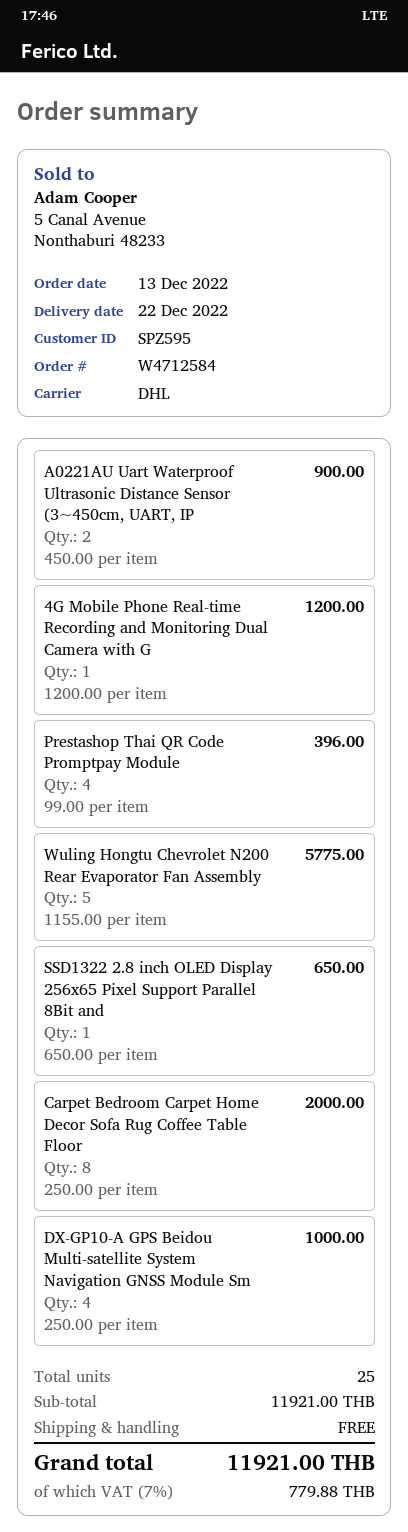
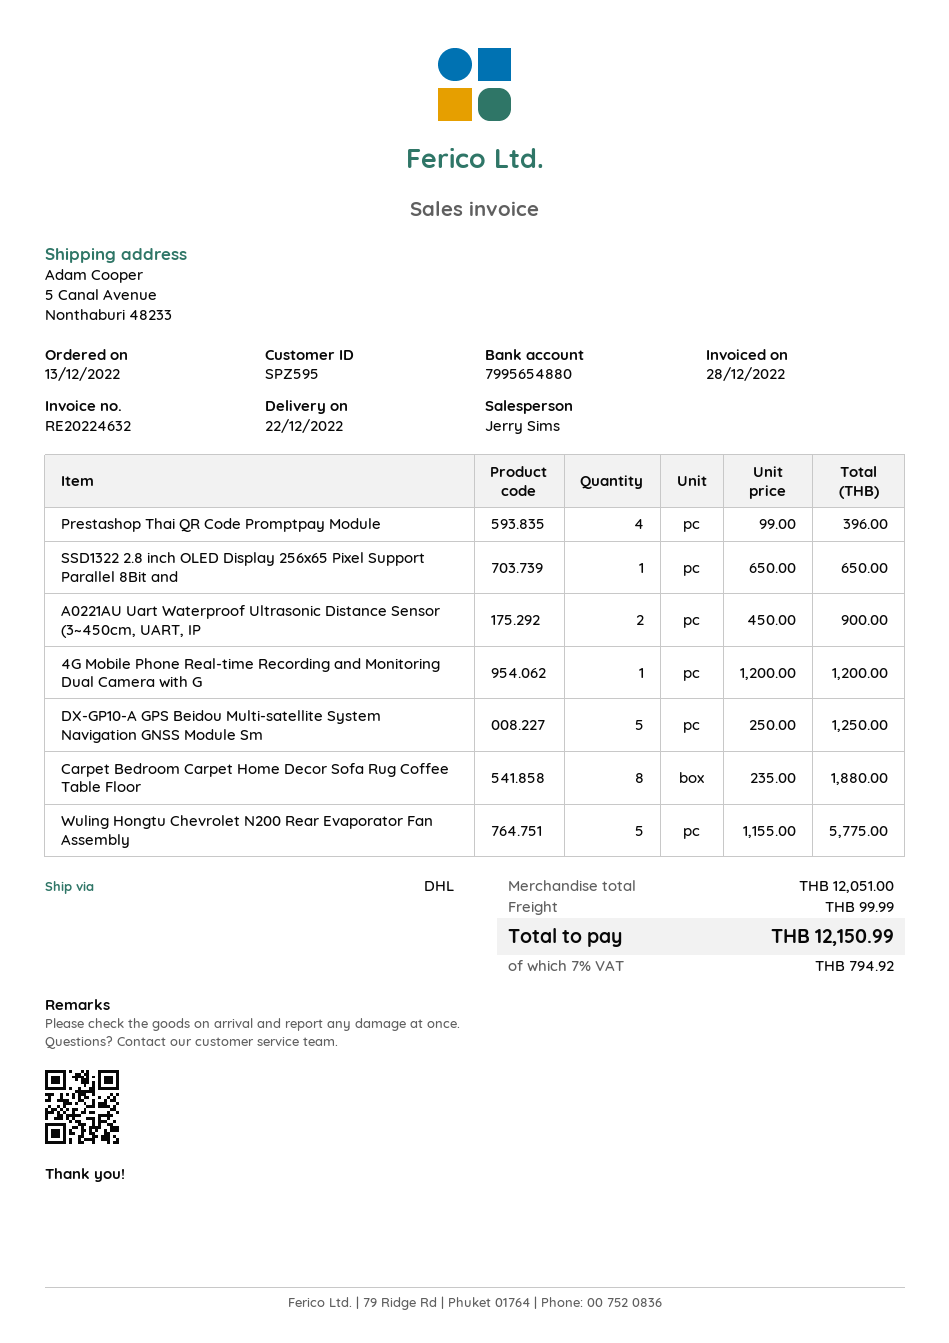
Carpet Bedroom Carpet Home Decor Sofa Rug Coffee Table Floor: 8 x 250.00 = 2000.00 -> 8 x 235.00 = 1880.00
DX-GP10-A GPS Beidou Multi-satellite System Navigation GNSS Module Sm: 4 x 250.00 = 1000.00 -> 5 x 250.00 = 1250.00
subtotal: 11921.00 -> 12051.00
shipping: 0.00 -> 99.99
tax: 7% = 779.88 -> 7% = 794.92
total: 11921.00 -> 12150.99

